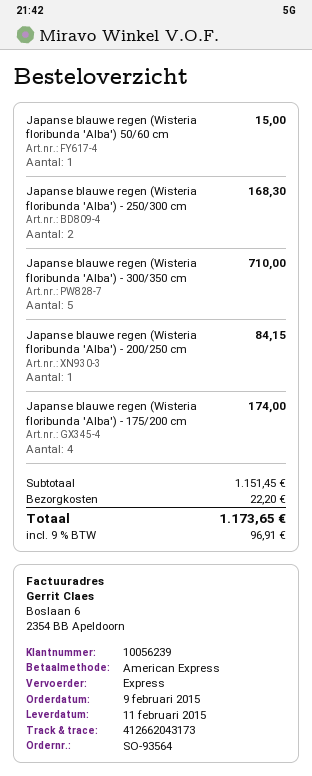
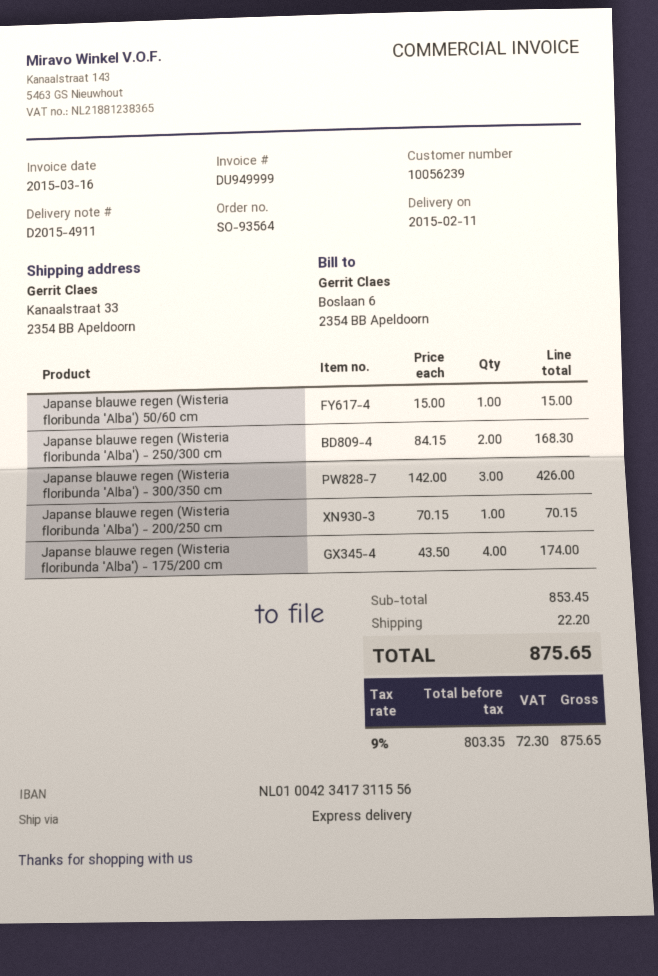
Japanse blauwe regen (Wisteria floribunda 'Alba') - 300/350 cm: 5 for 710.00 -> 3 for 426.00
Japanse blauwe regen (Wisteria floribunda 'Alba') - 200/250 cm: 1 for 84.15 -> 1 for 70.15
subtotal: 1151.45 -> 853.45
tax: 9% = 96.91 -> 9% = 72.30
total: 1173.65 -> 875.65

